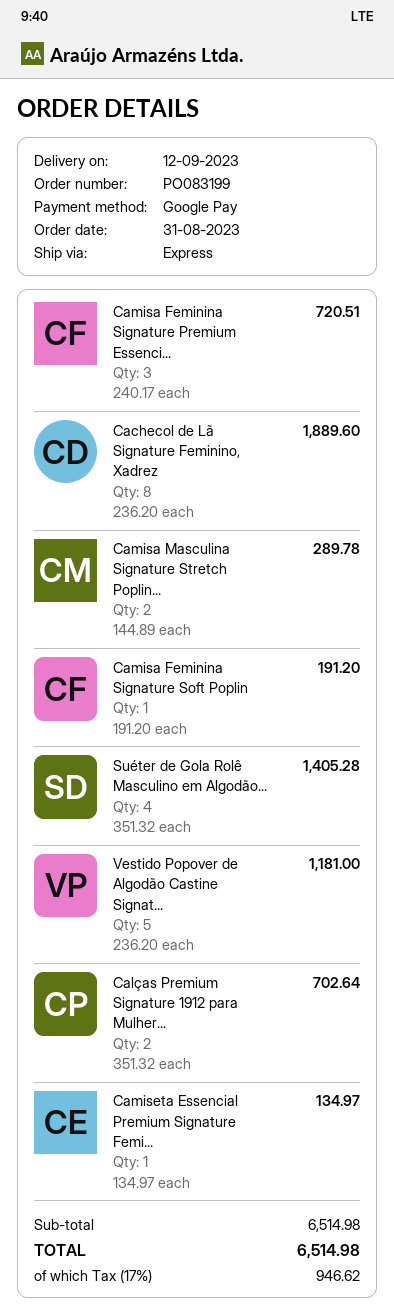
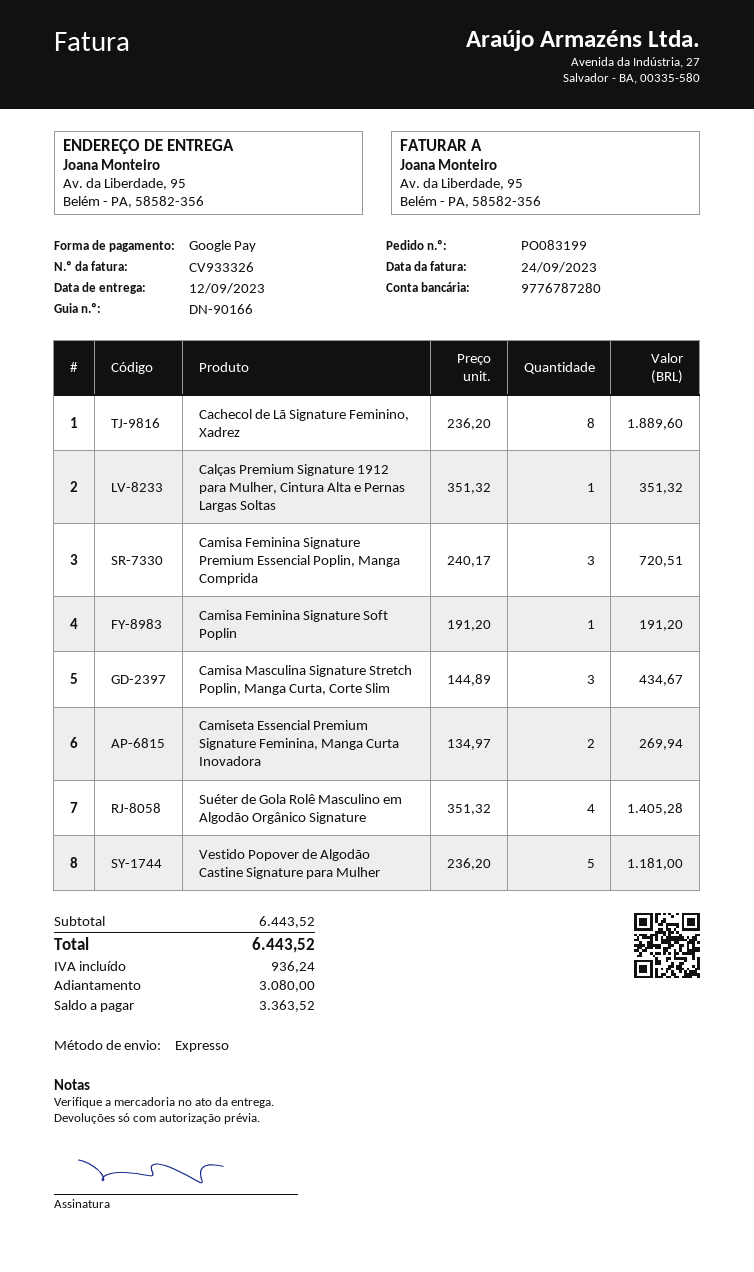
Camisa Masculina Signature Stretch Poplin...: 2 x 144.89 = 289.78 -> 3 x 144.89 = 434.67
Calças Premium Signature 1912 para Mulher...: 2 x 351.32 = 702.64 -> 1 x 351.32 = 351.32
Camiseta Essencial Premium Signature Femi...: 1 x 134.97 = 134.97 -> 2 x 134.97 = 269.94
subtotal: 6514.98 -> 6443.52
tax: 946.62 -> 936.24
total: 6514.98 -> 6443.52

